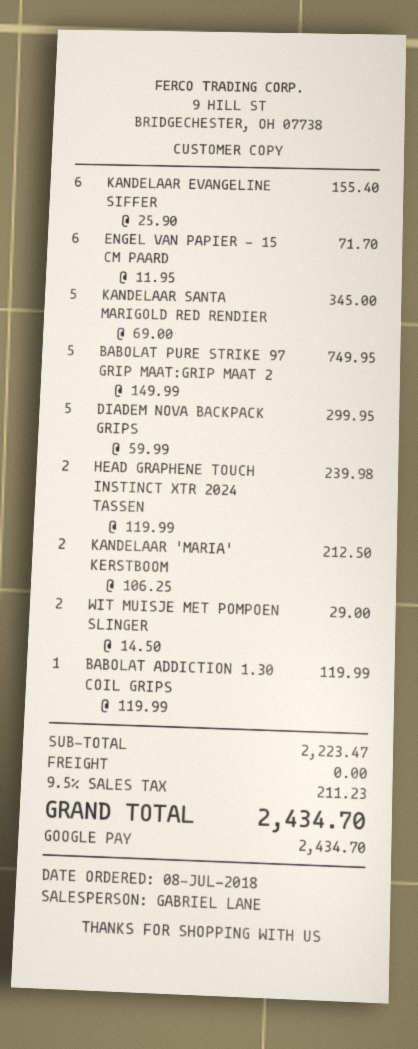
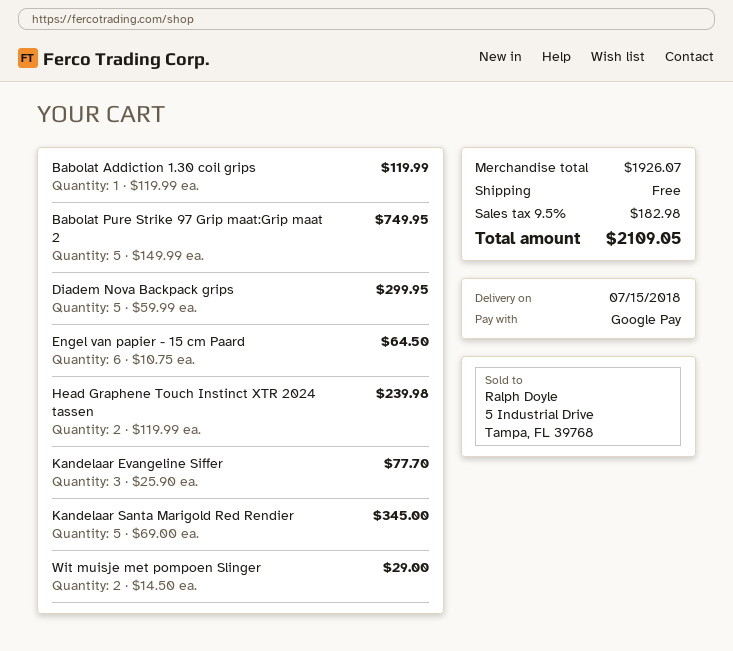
KANDELAAR EVANGELINE SIFFER: 6 x 25.90 = 155.40 -> 3 x 25.90 = 77.70
ENGEL VAN PAPIER - 15 CM PAARD: 6 x 11.95 = 71.70 -> 6 x 10.75 = 64.50
KANDELAAR 'MARIA' KERSTBOOM: 2 x 106.25 = 212.50 -> none
subtotal: 2223.47 -> 1926.07
tax: 9.5% = 211.23 -> 9.5% = 182.98
total: 2434.70 -> 2109.05

